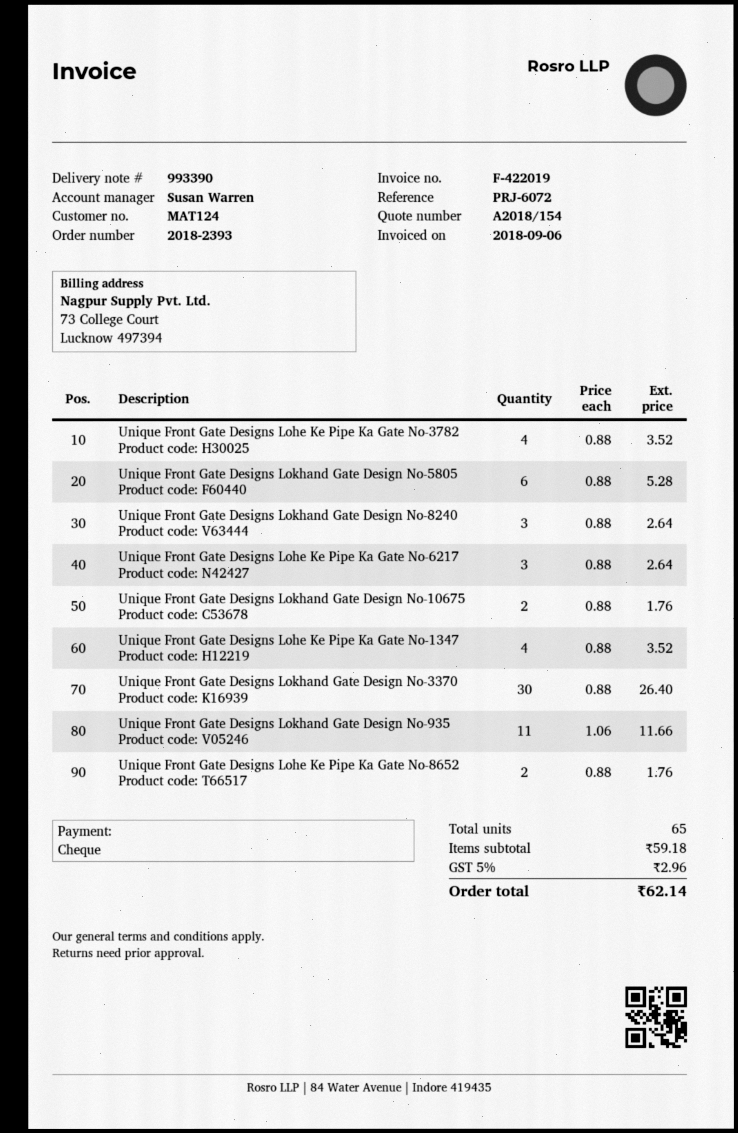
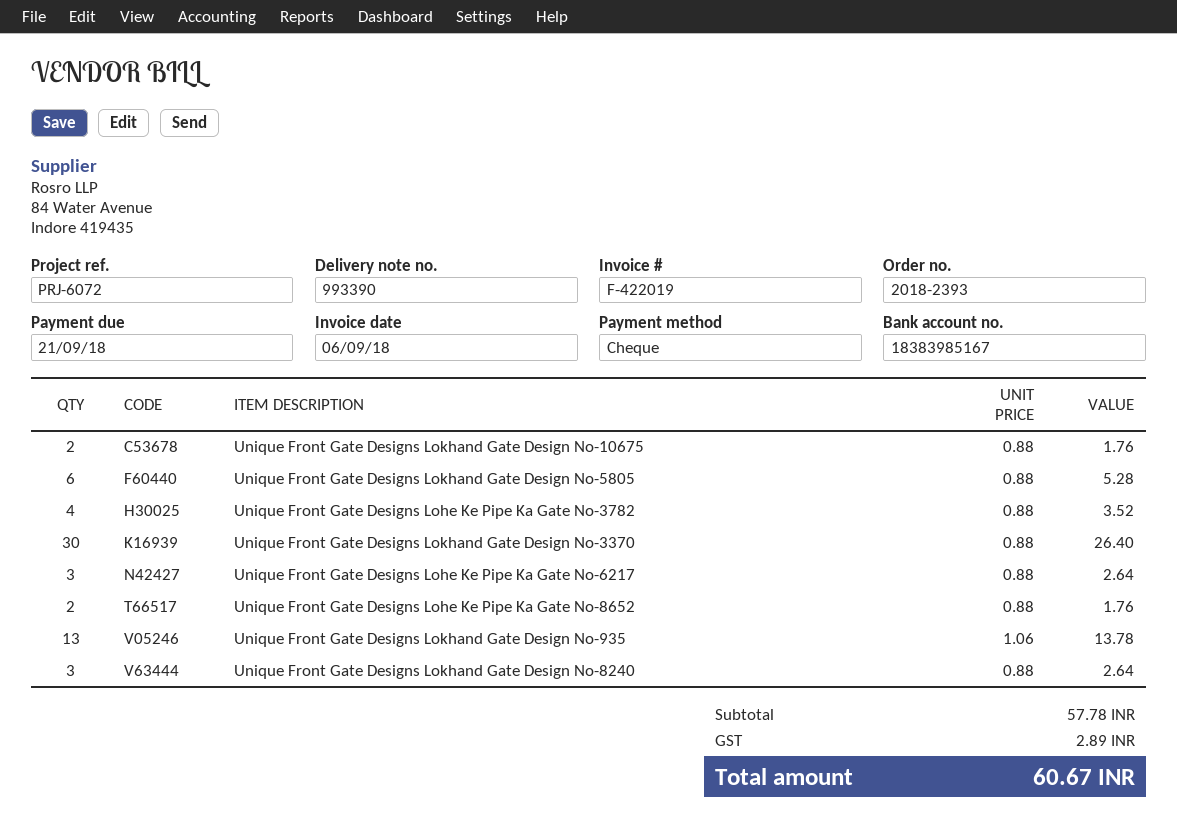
Unique Front Gate Designs Lohe Ke Pipe Ka Gate No-1347: 4 x 0.88 = 3.52 -> none
Unique Front Gate Designs Lokhand Gate Design No-935: 11 x 1.06 = 11.66 -> 13 x 1.06 = 13.78
subtotal: 59.18 -> 57.78
tax: 2.96 -> 2.89
total: 62.14 -> 60.67

